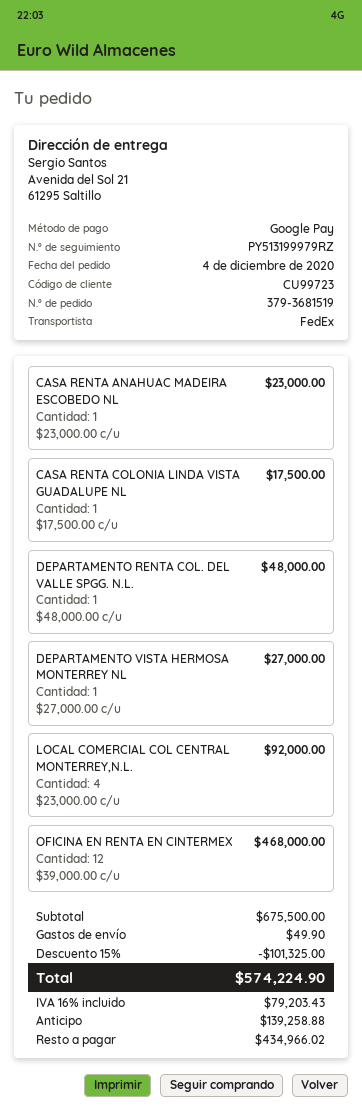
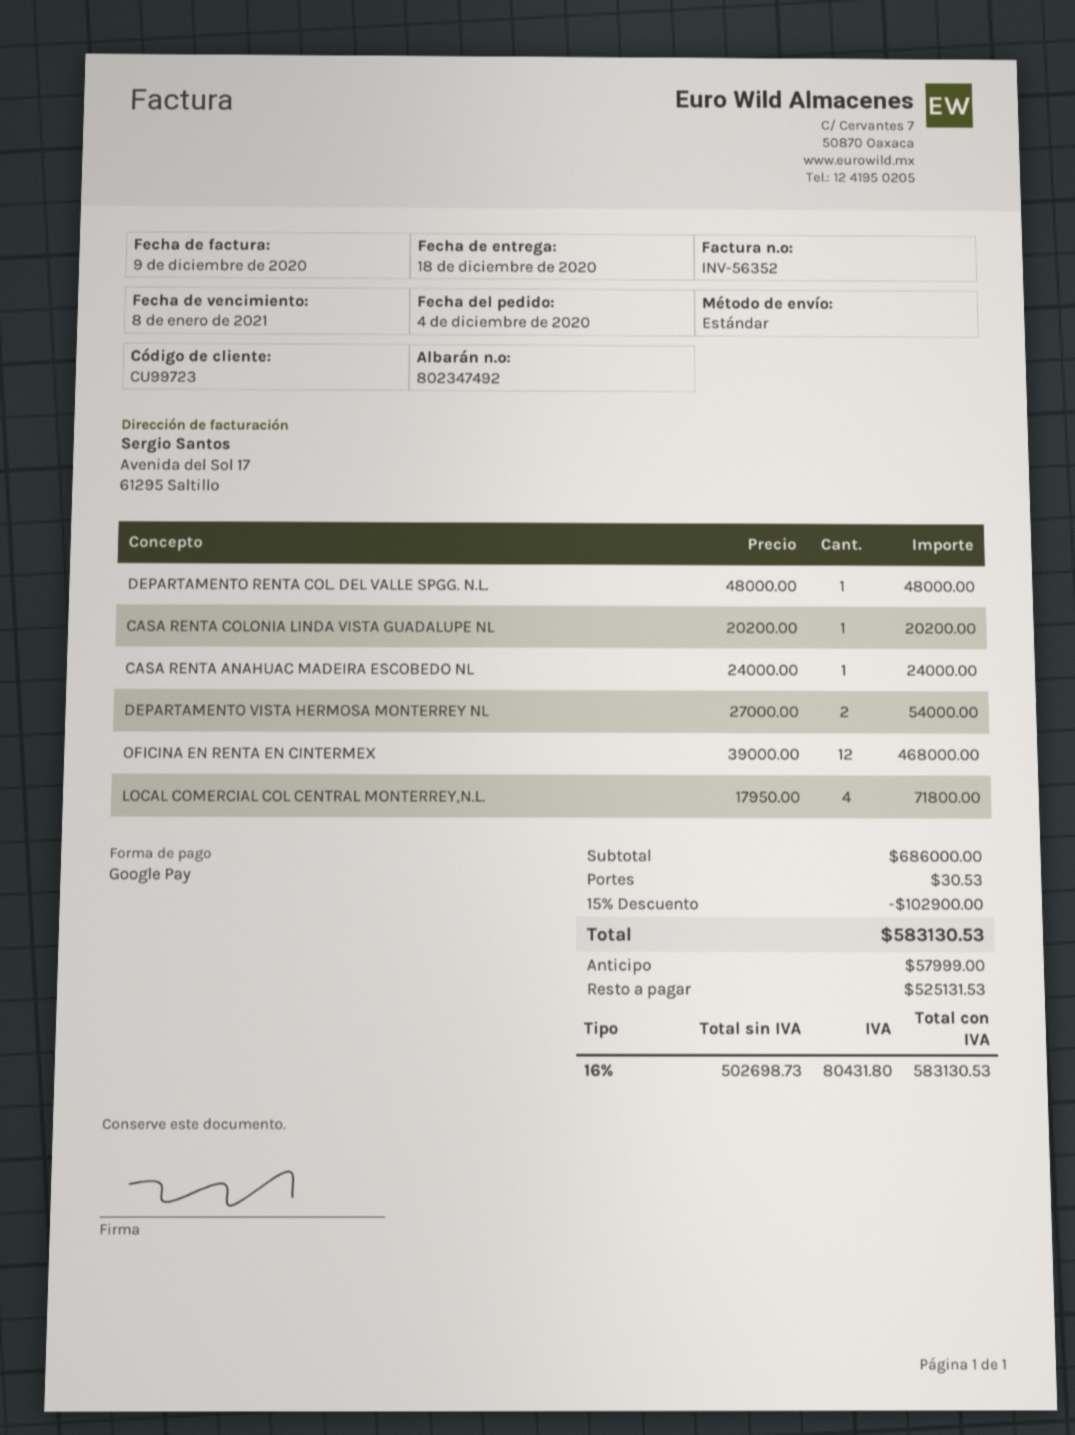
shipping method: FedEx -> standard
CASA RENTA ANAHUAC MADEIRA ESCOBEDO NL: 1 x 23000.00 = 23000.00 -> 1 x 24000.00 = 24000.00
CASA RENTA COLONIA LINDA VISTA GUADALUPE NL: 1 x 17500.00 = 17500.00 -> 1 x 20200.00 = 20200.00
DEPARTAMENTO VISTA HERMOSA MONTERREY NL: 1 x 27000.00 = 27000.00 -> 2 x 27000.00 = 54000.00
LOCAL COMERCIAL COL CENTRAL MONTERREY,N.L.: 4 x 23000.00 = 92000.00 -> 4 x 17950.00 = 71800.00
subtotal: 675500.00 -> 686000.00
discount: 15% = 101325.00 -> 15% = 102900.00
shipping: 49.90 -> 30.53
tax: 16% = 79203.43 -> 16% = 80431.80
total: 574224.90 -> 583130.53
deposit: 139258.88 -> 57999.00
balance: 434966.02 -> 525131.53

